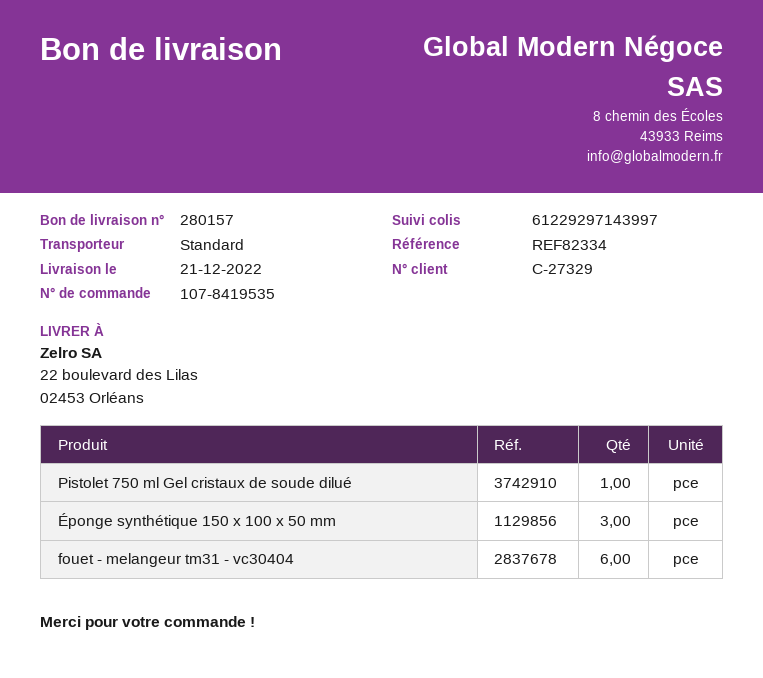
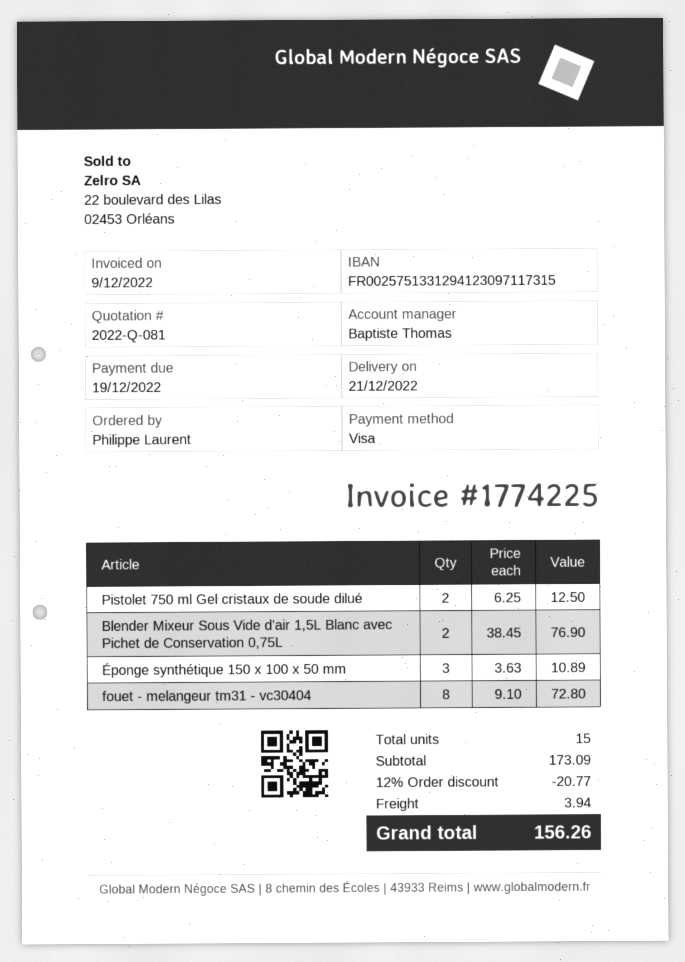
Pistolet 750 ml Gel cristaux de soude dilué: 1 -> 2
fouet - melangeur tm31 - vc30404: 6 -> 8
Blender Mixeur Sous Vide d'air 1,5L Blanc avec Pichet de Conservation 0,75L: none -> 2

